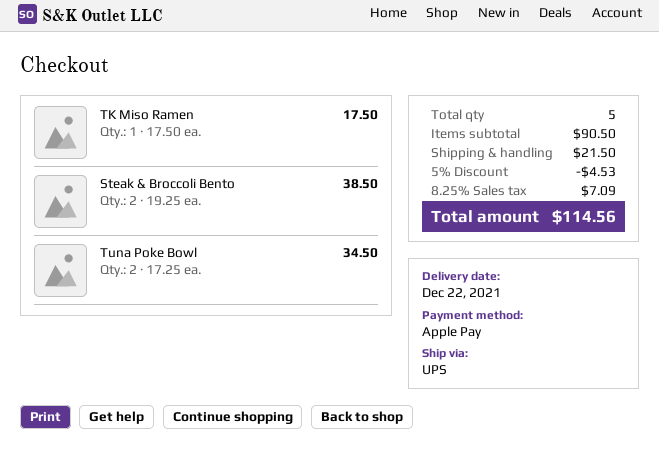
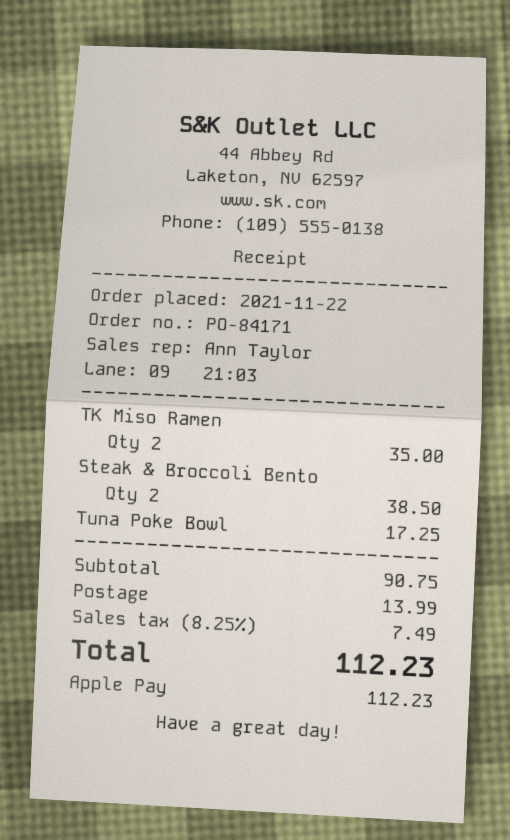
TK Miso Ramen: 1 for 17.50 -> 2 for 35.00
Tuna Poke Bowl: 2 for 34.50 -> 1 for 17.25
subtotal: 90.50 -> 90.75
discount: 5% = 4.53 -> none
shipping: 21.50 -> 13.99
tax: 8.25% = 7.09 -> 8.25% = 7.49
total: 114.56 -> 112.23

